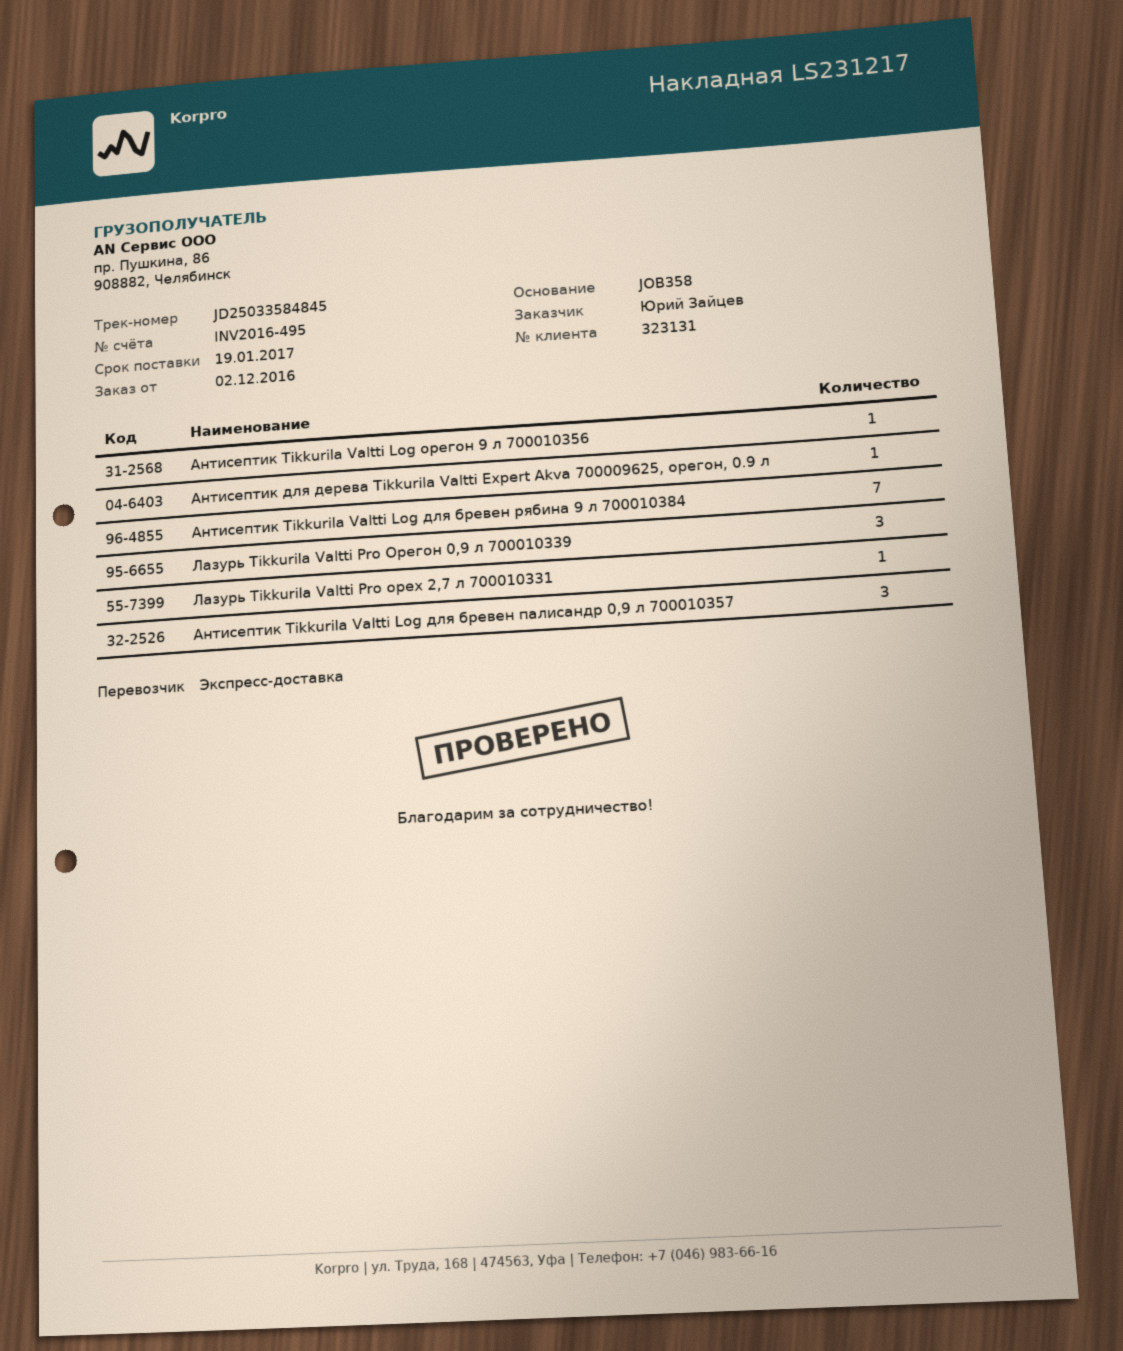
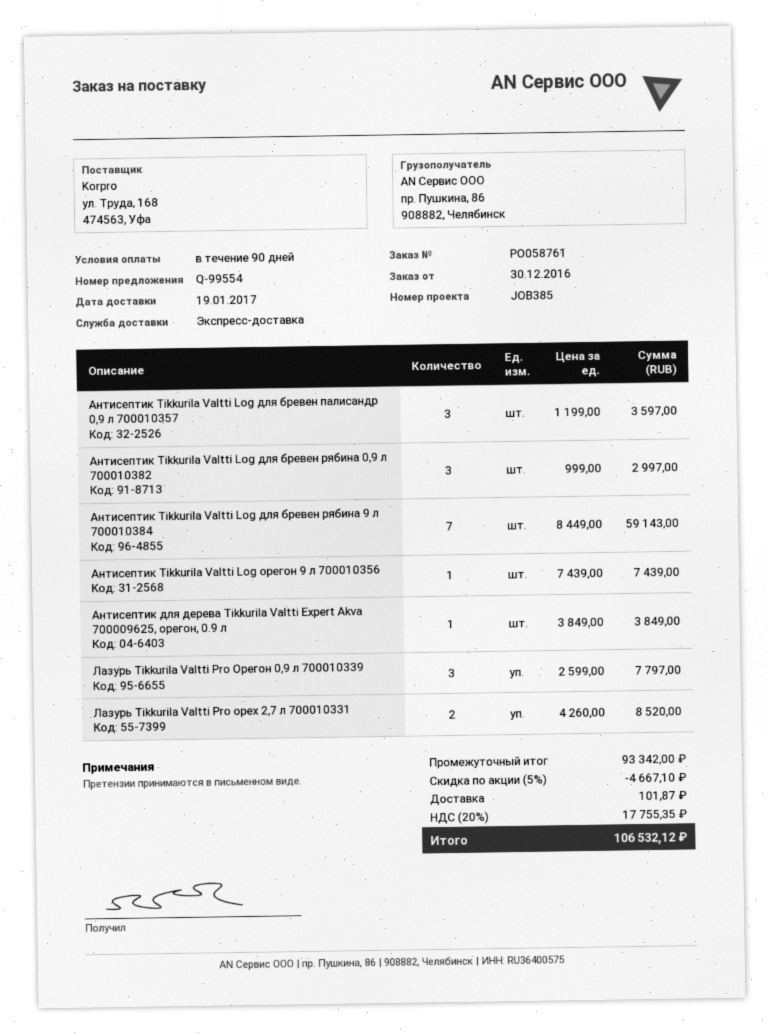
order date: 2016-12-02 -> 2016-12-30
reference: JOB358 -> JOB385
Лазурь Tikkurila Valtti Pro орех 2,7 л 700010331: 1 -> 2
Антисептик Tikkurila Valtti Log для бревен рябина 0,9 л 700010382: none -> 3

